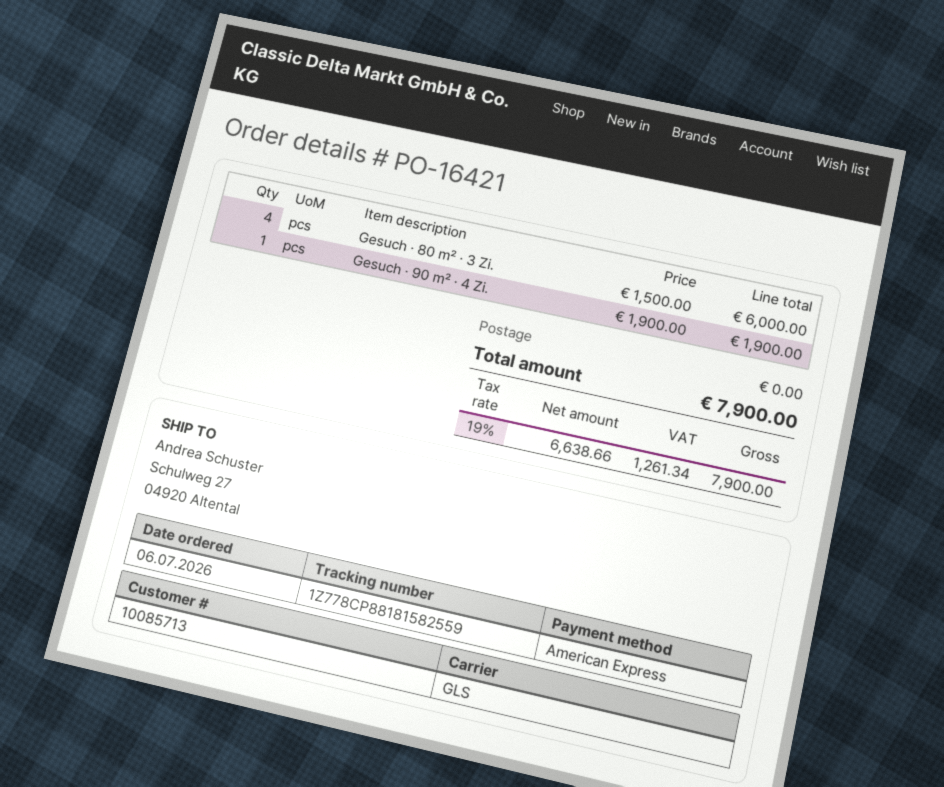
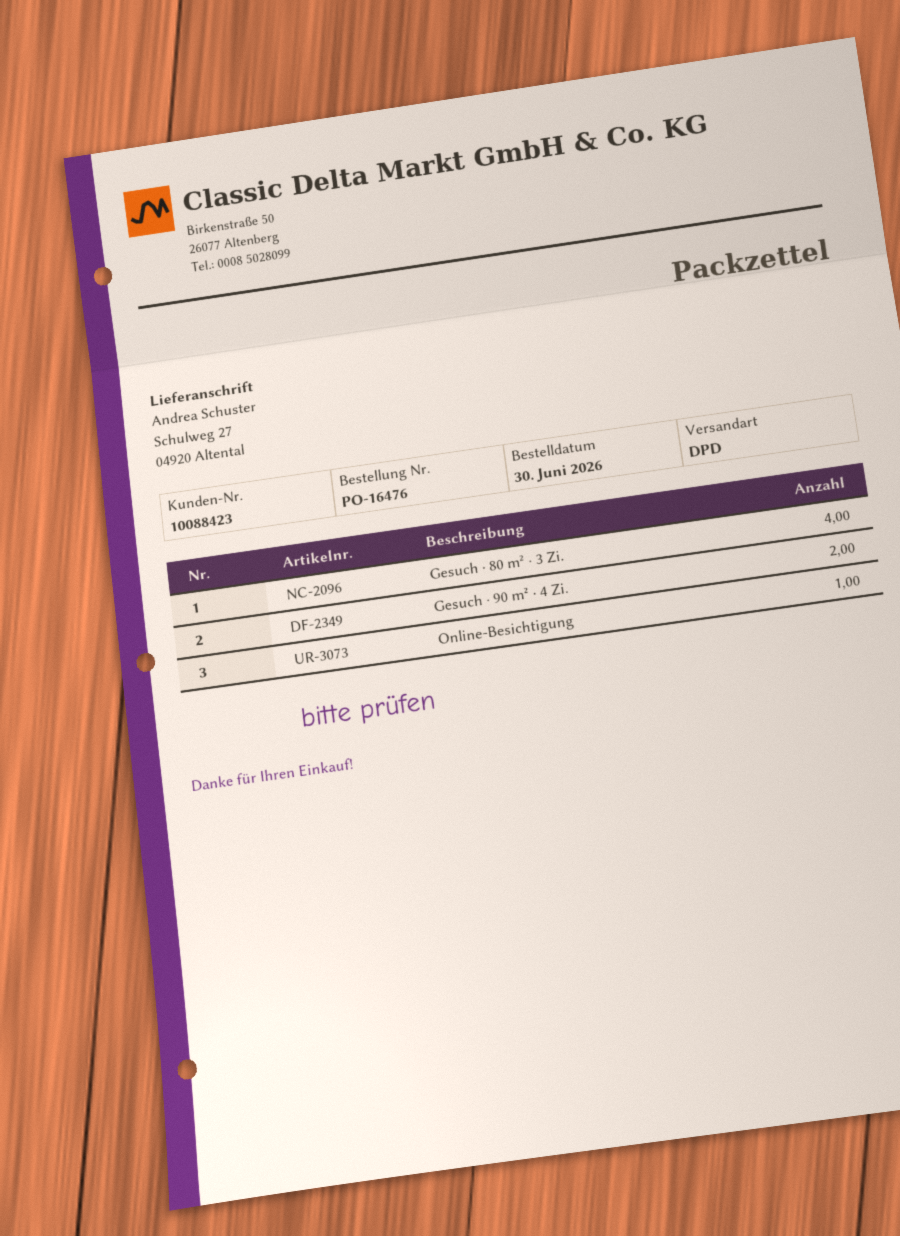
order number: PO-16421 -> PO-16476
order date: 2026-07-06 -> 2026-06-30
customer number: 10085713 -> 10088423
shipping method: GLS -> DPD
Gesuch · 90 m² · 4 Zi.: 1 -> 2
Online-Besichtigung: none -> 1

